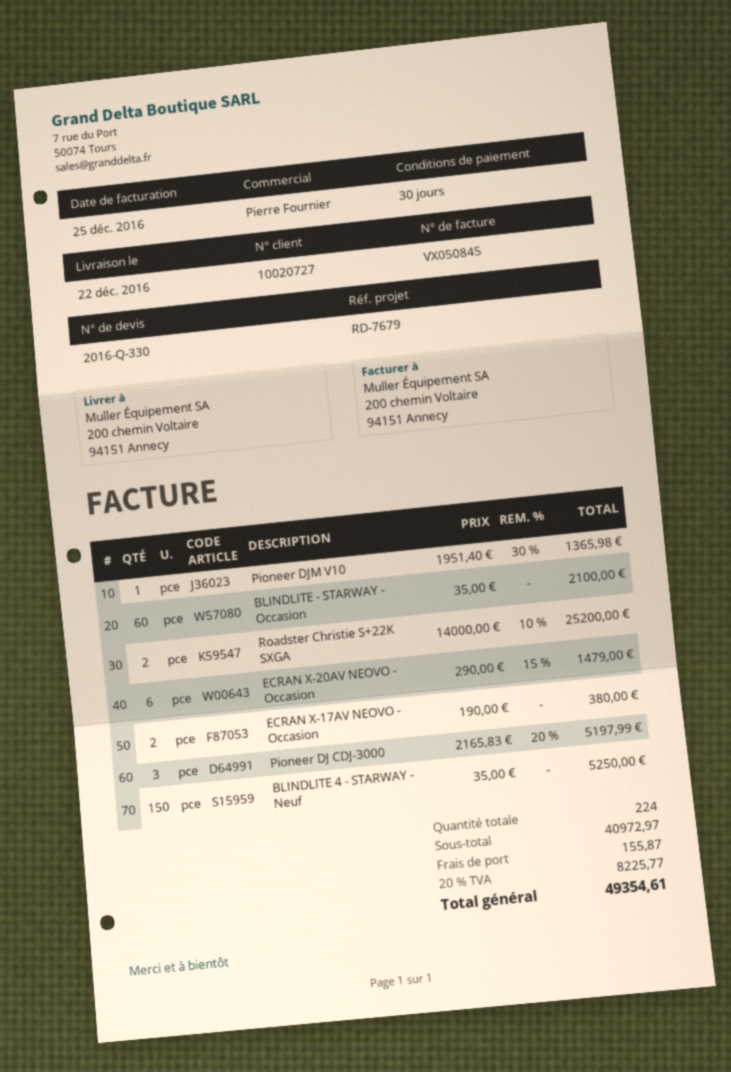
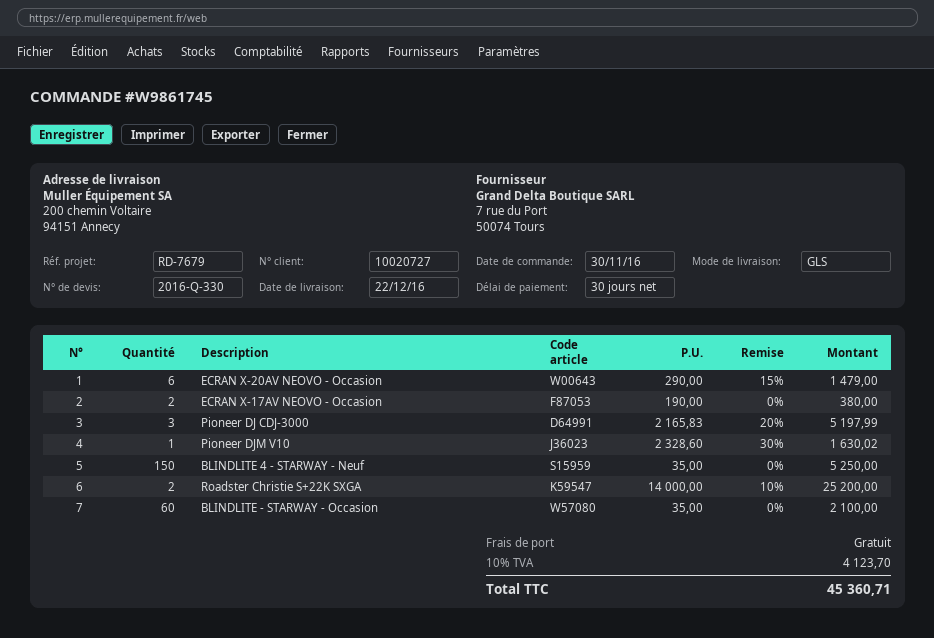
Pioneer DJM V10: 1 x 1951.40 - 30% = 1365.98 -> 1 x 2328.60 - 30% = 1630.02
shipping: 155.87 -> 0.00
tax: 20% = 8225.77 -> 10% = 4123.70
total: 49354.61 -> 45360.71

